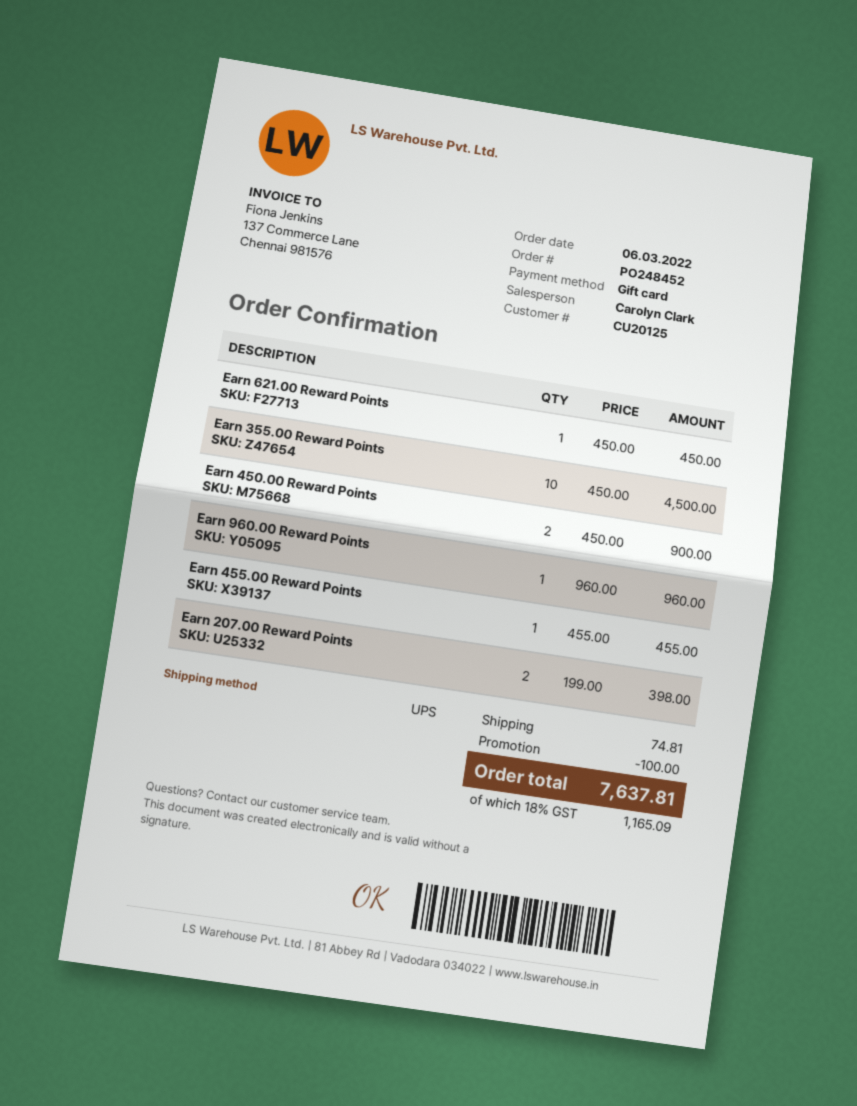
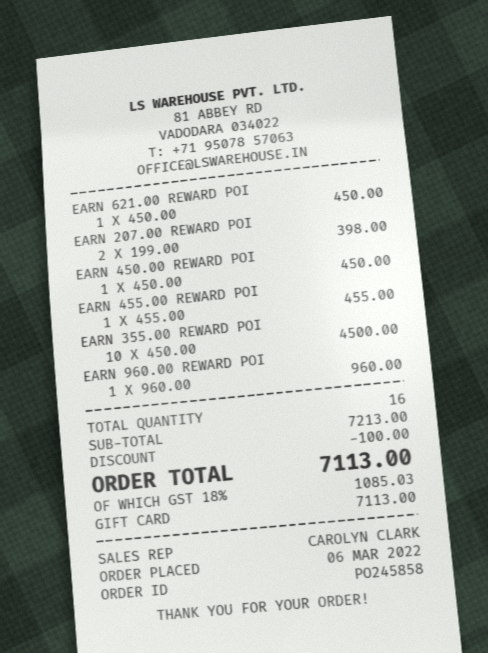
order number: PO248452 -> PO245858
Earn 450.00 Reward Points: 2 x 450.00 = 900.00 -> 1 x 450.00 = 450.00
shipping: 74.81 -> none
tax: 18% = 1165.09 -> 18% = 1085.03
total: 7637.81 -> 7113.00

